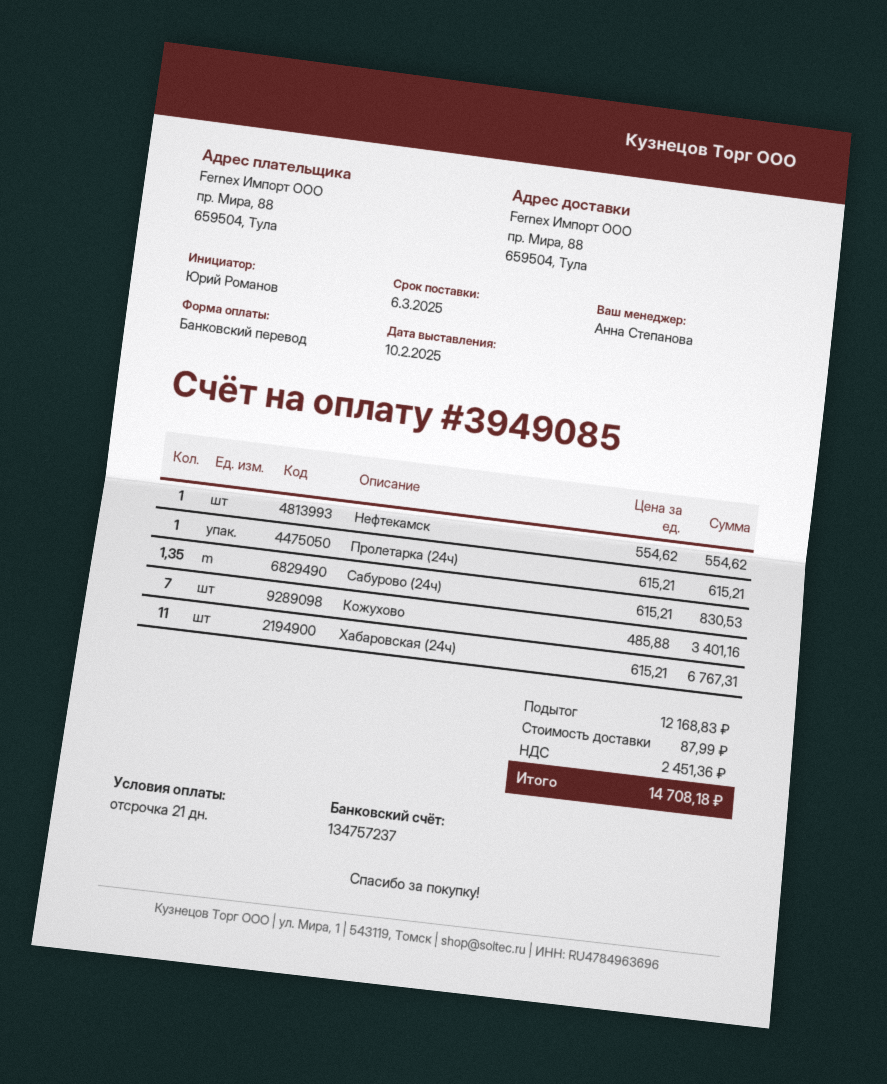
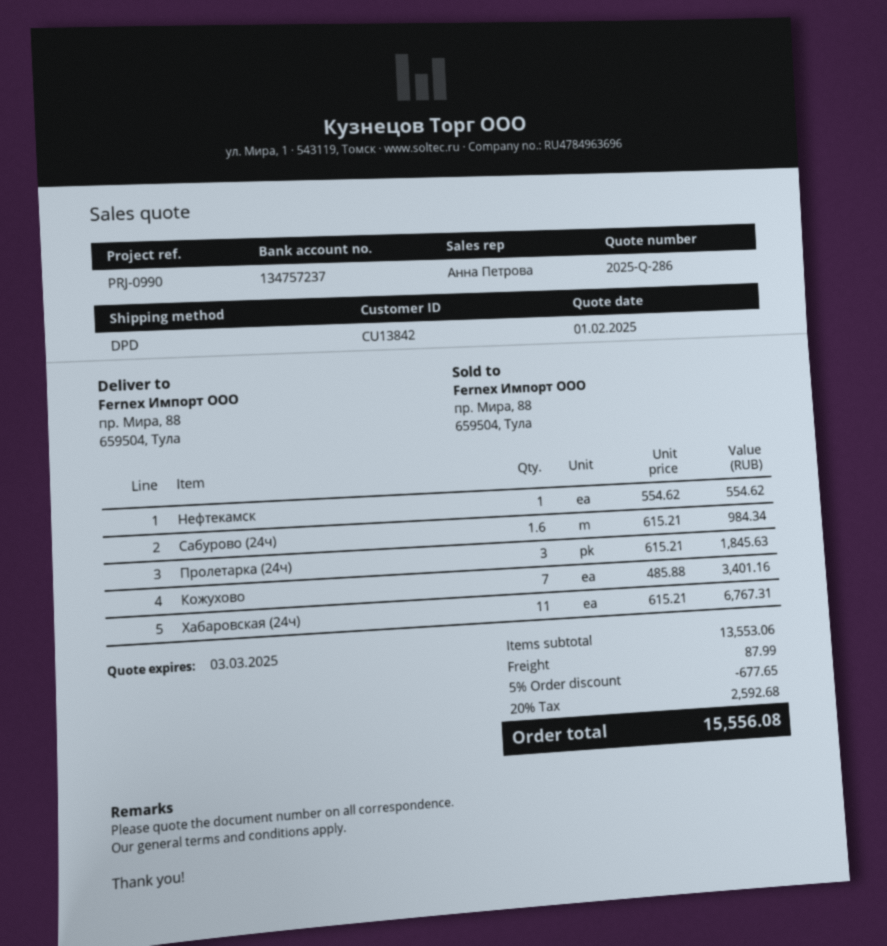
sales rep: Анна Степанова -> Анна Петрова
Пролетарка (24ч): 1 x 615.21 = 615.21 -> 3 x 615.21 = 1845.63
Сабурово (24ч): 1.35 x 615.21 = 830.53 -> 1.6 x 615.21 = 984.34
subtotal: 12168.83 -> 13553.06
discount: none -> 5% = 677.65
tax: 2451.36 -> 2592.68
total: 14708.18 -> 15556.08

